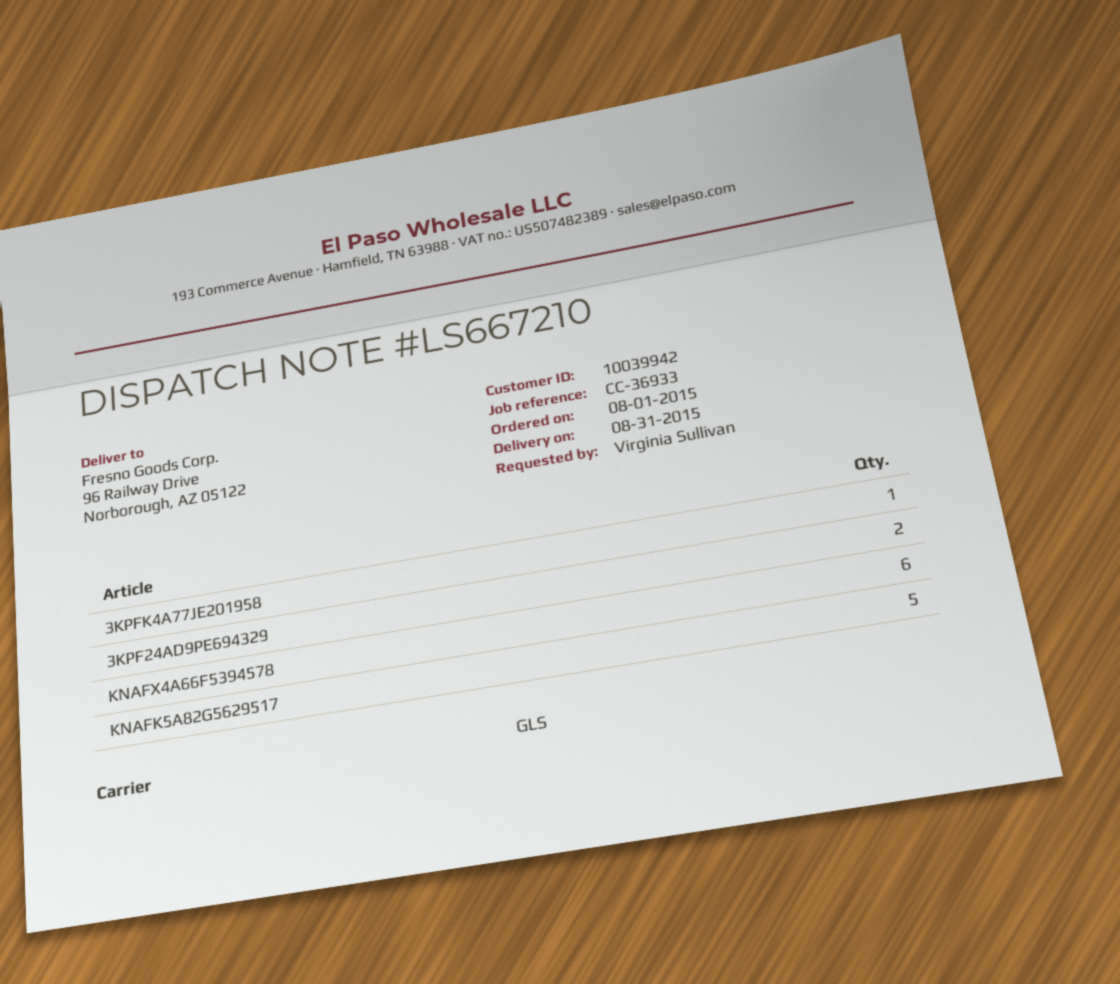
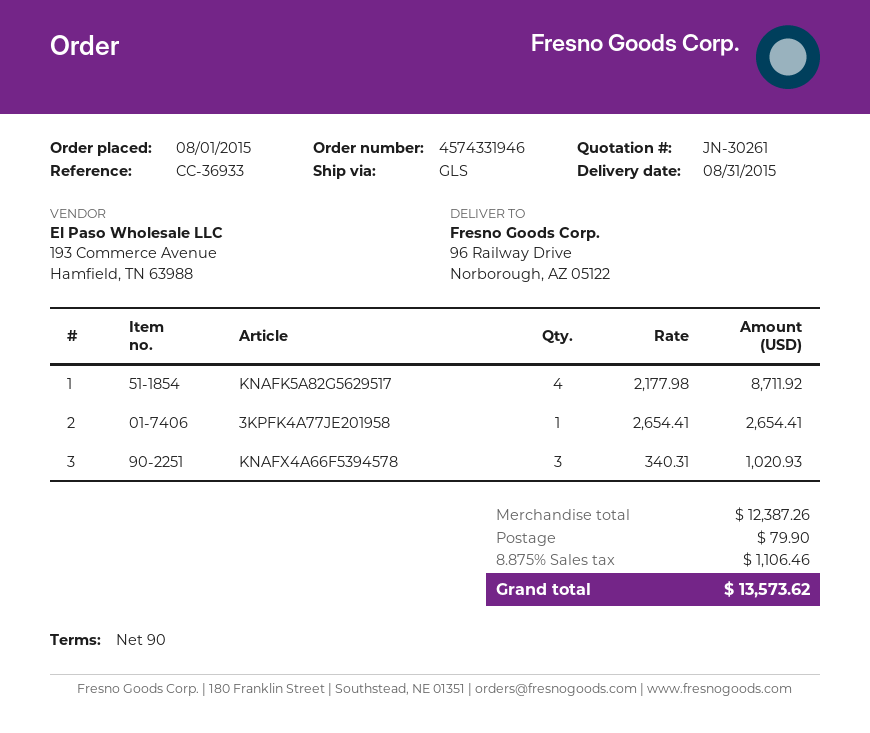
3KPF24AD9PE694329: 2 -> none
KNAFX4A66F5394578: 6 -> 3
KNAFK5A82G5629517: 5 -> 4

